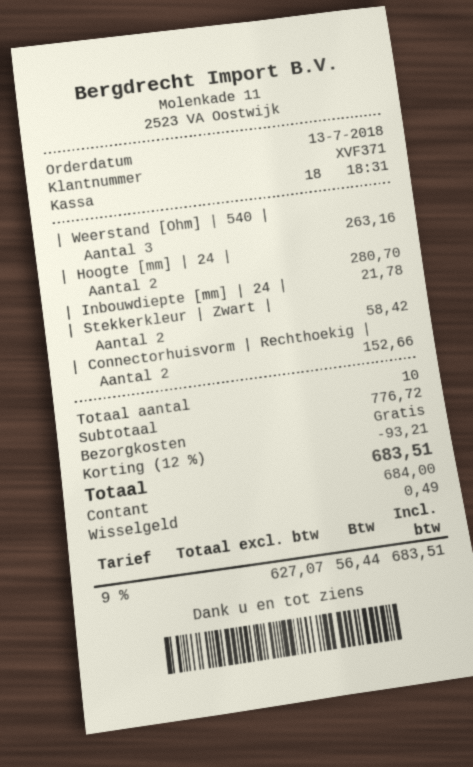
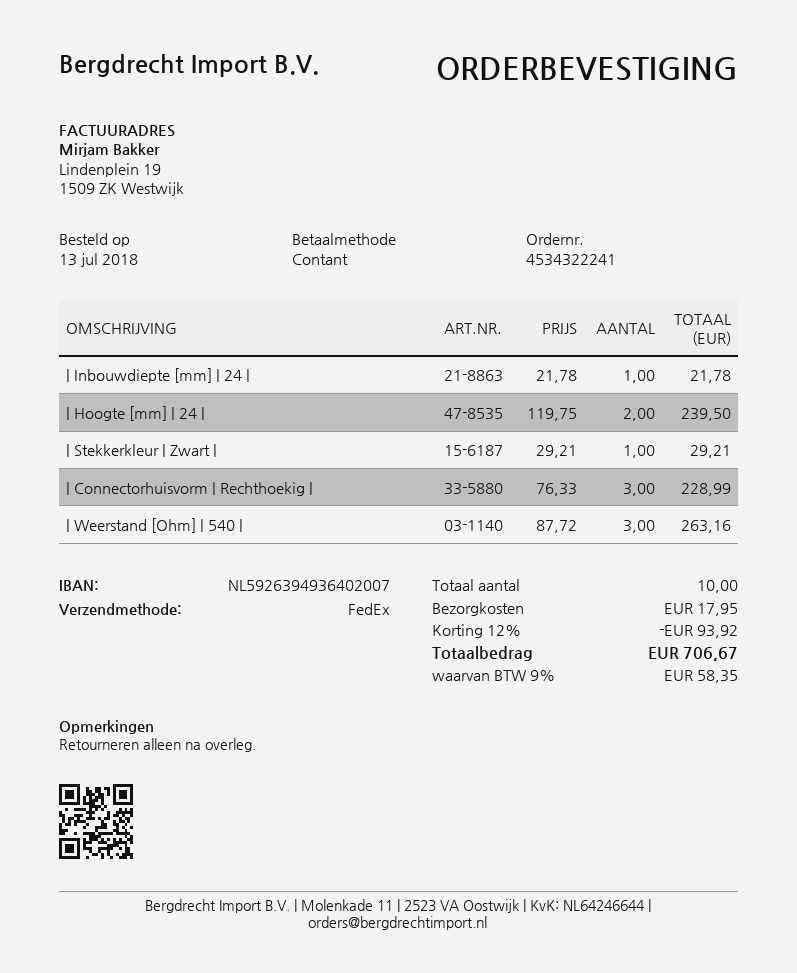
| Hoogte [mm] | 24 |: 2 for 280.70 -> 2 for 239.50
| Stekkerkleur | Zwart |: 2 for 58.42 -> 1 for 29.21
| Connectorhuisvorm | Rechthoekig |: 2 for 152.66 -> 3 for 228.99
discount: 12% = 93.21 -> 12% = 93.92
shipping: 0.00 -> 17.95
tax: 9% = 56.44 -> 9% = 58.35
total: 683.51 -> 706.67

